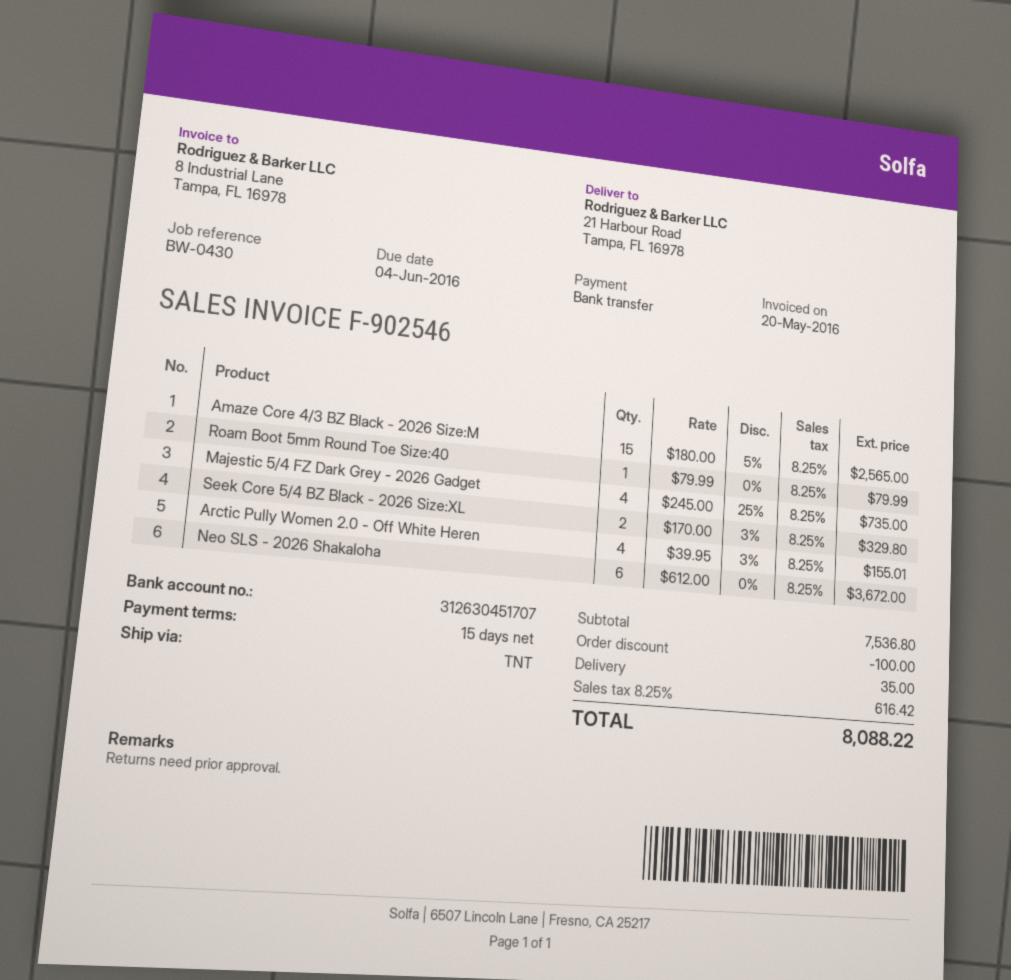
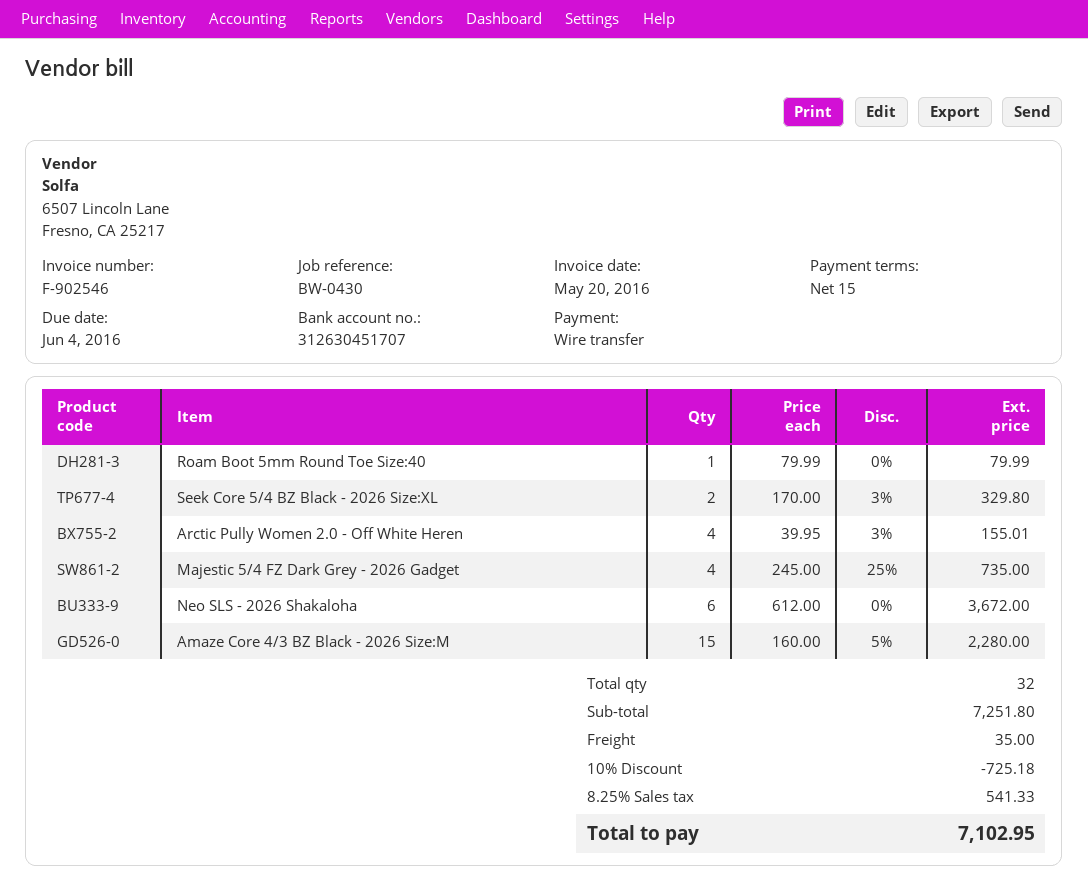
Amaze Core 4/3 BZ Black - 2026 Size:M: 15 x 180.00 - 5% = 2565.00 -> 15 x 160.00 - 5% = 2280.00
subtotal: 7536.80 -> 7251.80
discount: 100.00 -> 725.18
tax: 8.25% = 616.42 -> 8.25% = 541.33
total: 8088.22 -> 7102.95

